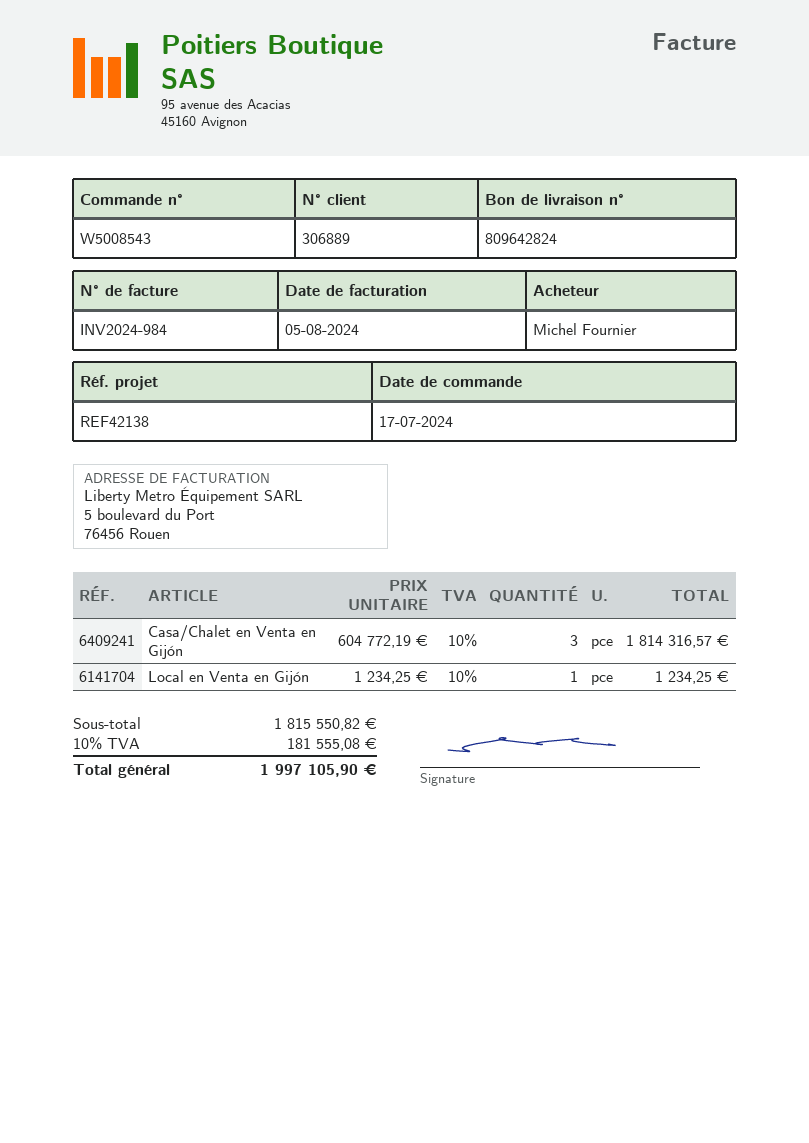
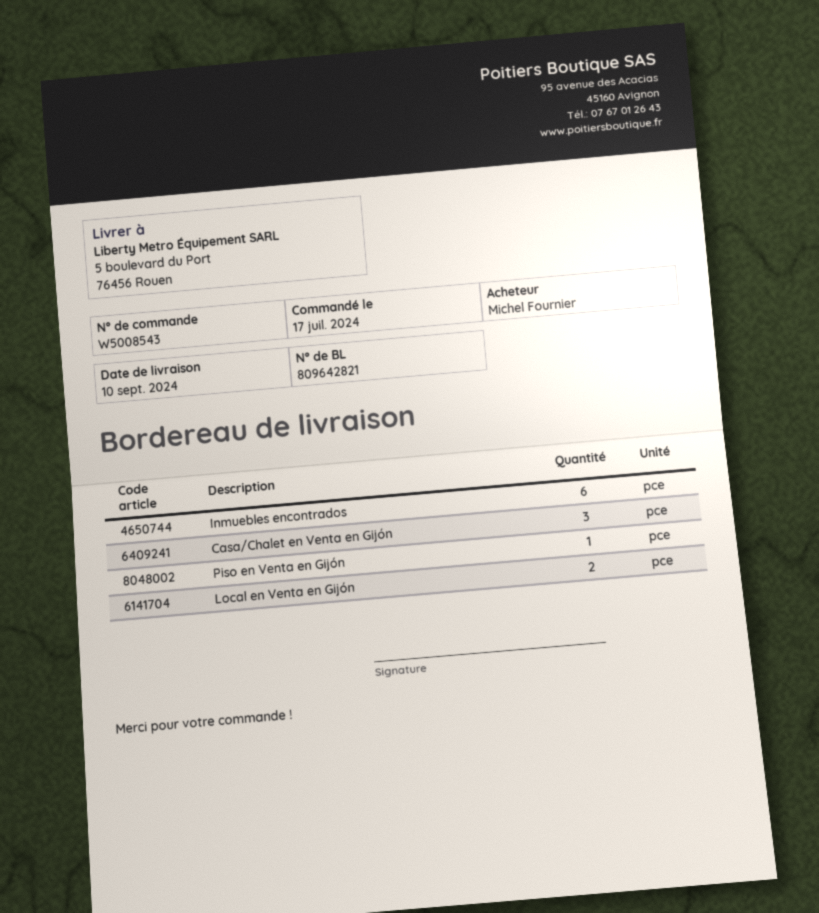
delivery note number: 809642824 -> 809642821
Local en Venta en Gijón: 1 -> 2
Inmuebles encontrados: none -> 6
Piso en Venta en Gijón: none -> 1

